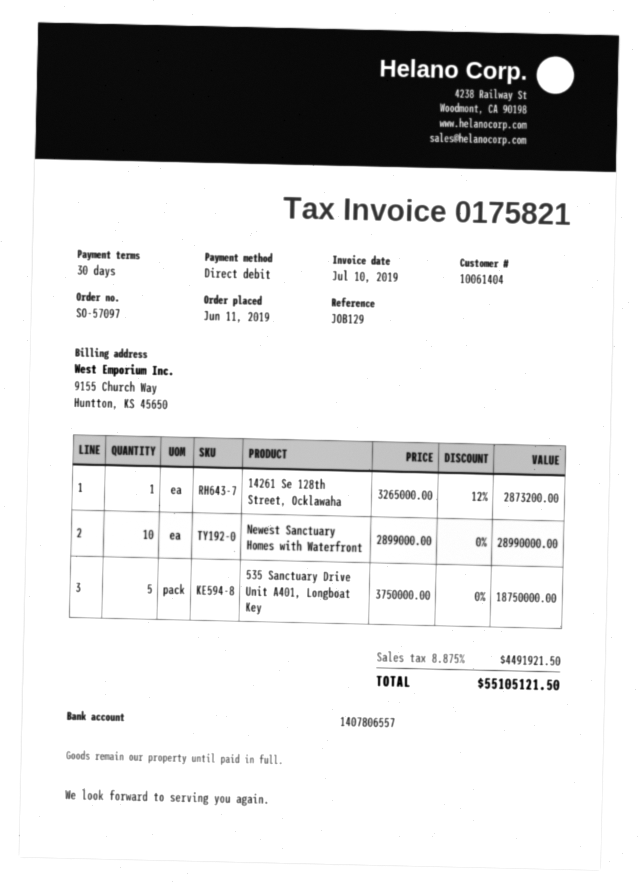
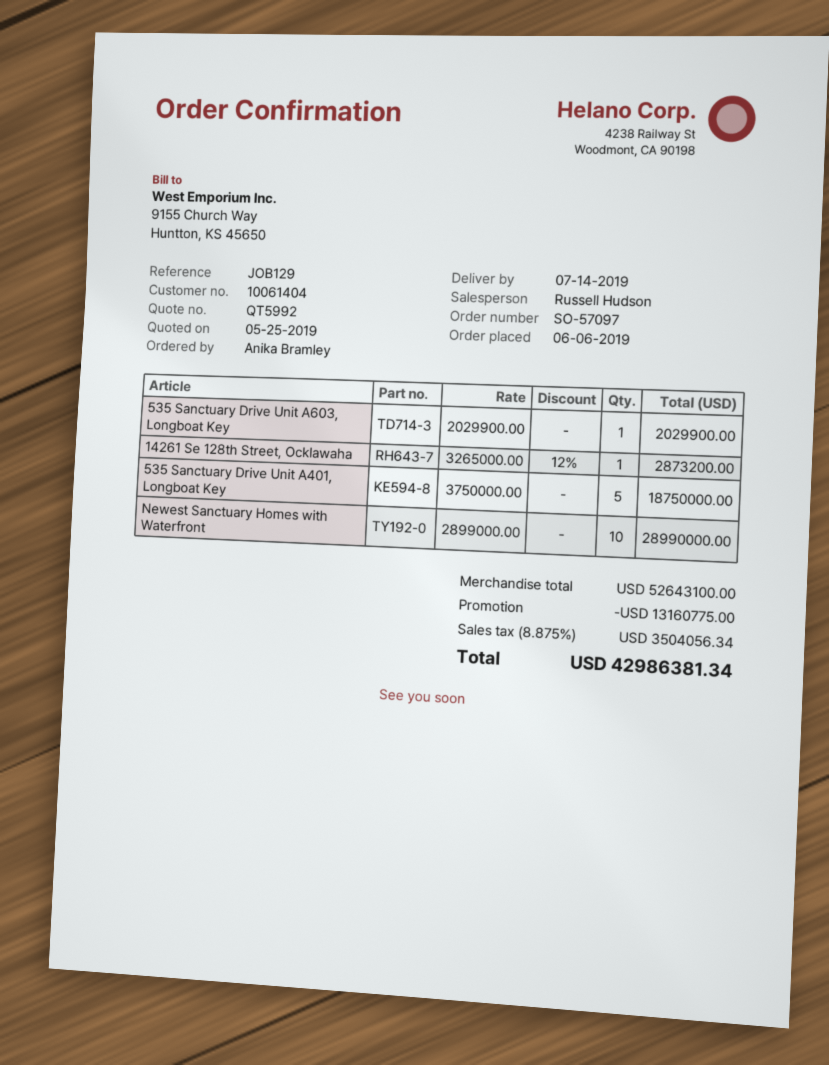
order date: 2019-06-11 -> 2019-06-06
535 Sanctuary Drive Unit A603, Longboat Key: none -> 1 x 2029900.00 = 2029900.00
discount: none -> 13160775.00
tax: 8.875% = 4491921.50 -> 8.875% = 3504056.34
total: 55105121.50 -> 42986381.34

